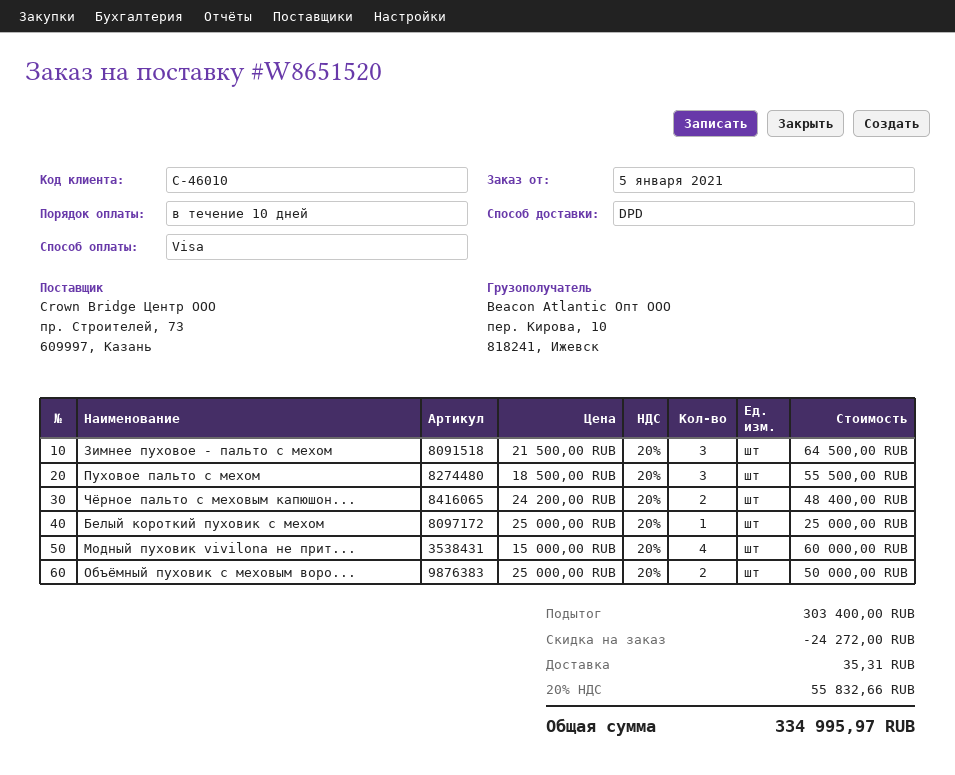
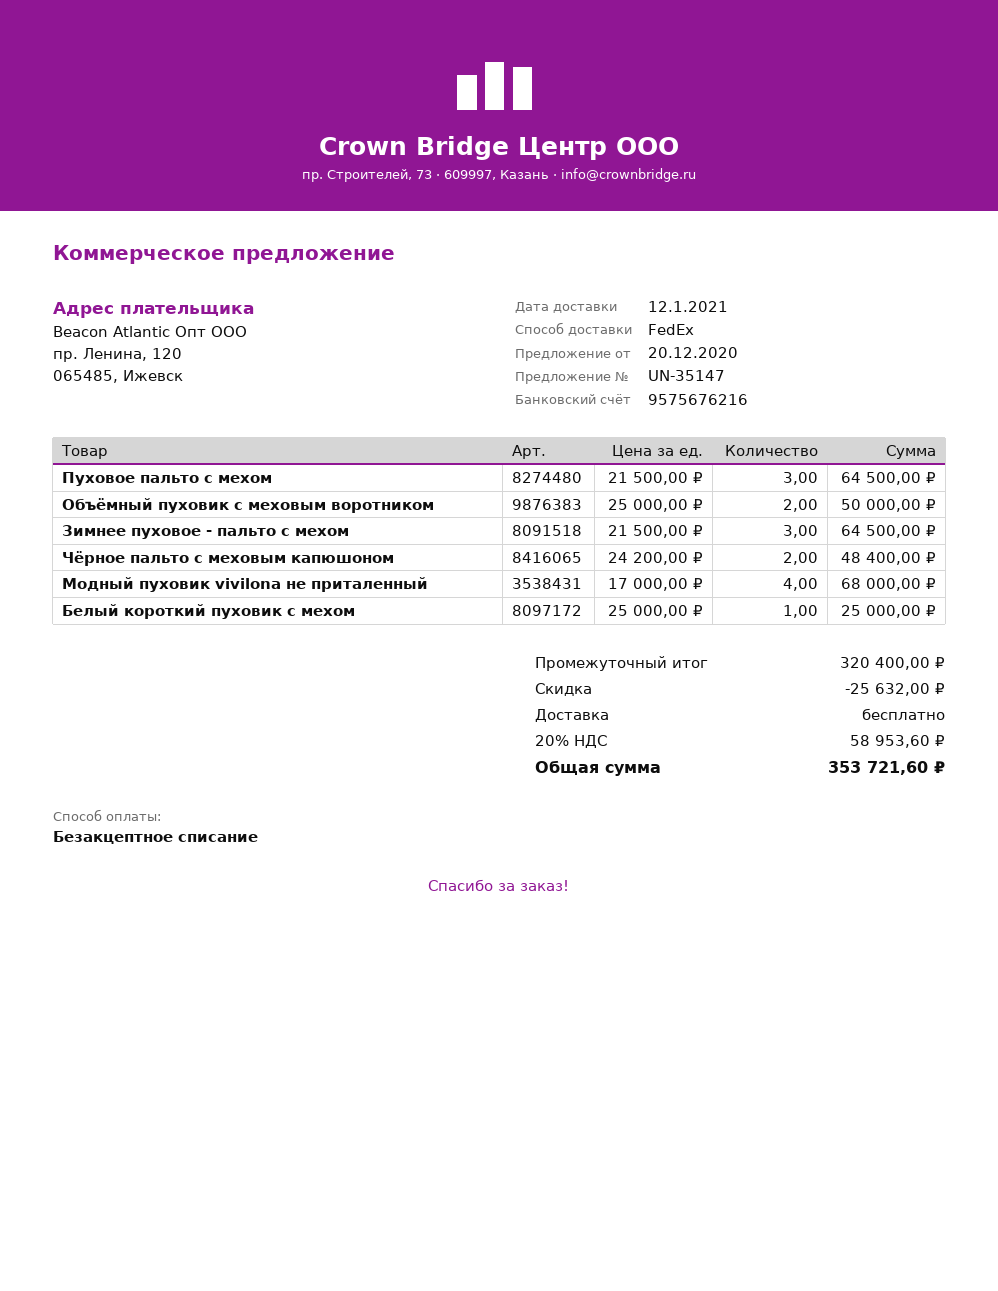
payment method: Visa -> direct debit
shipping method: DPD -> FedEx
Пуховое пальто с мехом: 3 x 18500.00 = 55500.00 -> 3 x 21500.00 = 64500.00
Модный пуховик vivilona не прит...: 4 x 15000.00 = 60000.00 -> 4 x 17000.00 = 68000.00
subtotal: 303400.00 -> 320400.00
discount: 24272.00 -> 25632.00
shipping: 35.31 -> 0.00
tax: 20% = 55832.66 -> 20% = 58953.60
total: 334995.97 -> 353721.60

